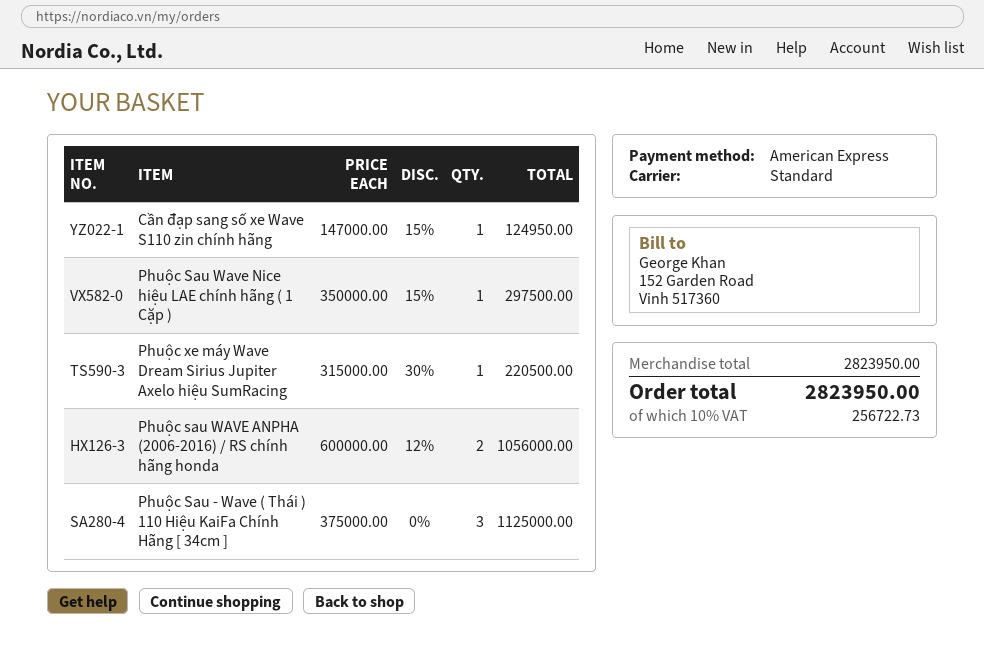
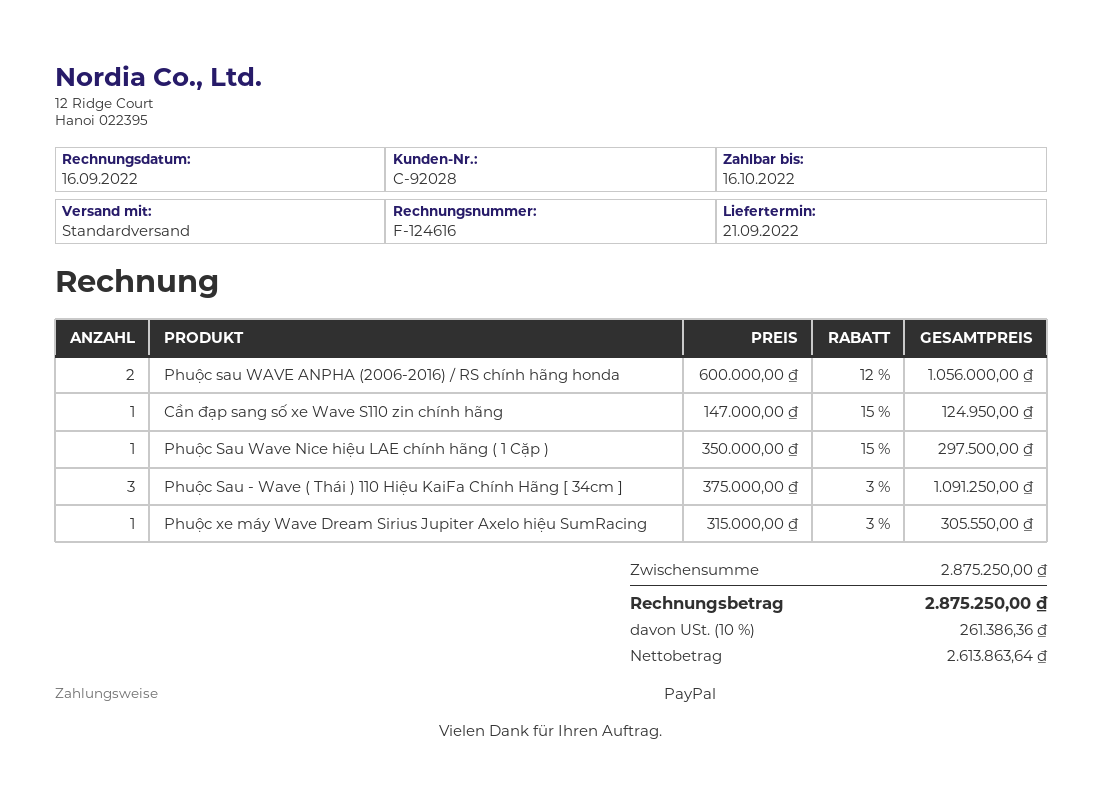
payment method: American Express -> PayPal
Phuộc xe máy Wave Dream Sirius Jupiter Axelo hiệu SumRacing: 1 x 315000.00 - 30% = 220500.00 -> 1 x 315000.00 - 3% = 305550.00
Phuộc Sau - Wave ( Thái ) 110 Hiệu KaiFa Chính Hãng [ 34cm ]: 3 x 375000.00 = 1125000.00 -> 3 x 375000.00 - 3% = 1091250.00
subtotal: 2823950.00 -> 2875250.00
tax: 10% = 256722.73 -> 10% = 261386.36
total: 2823950.00 -> 2875250.00

